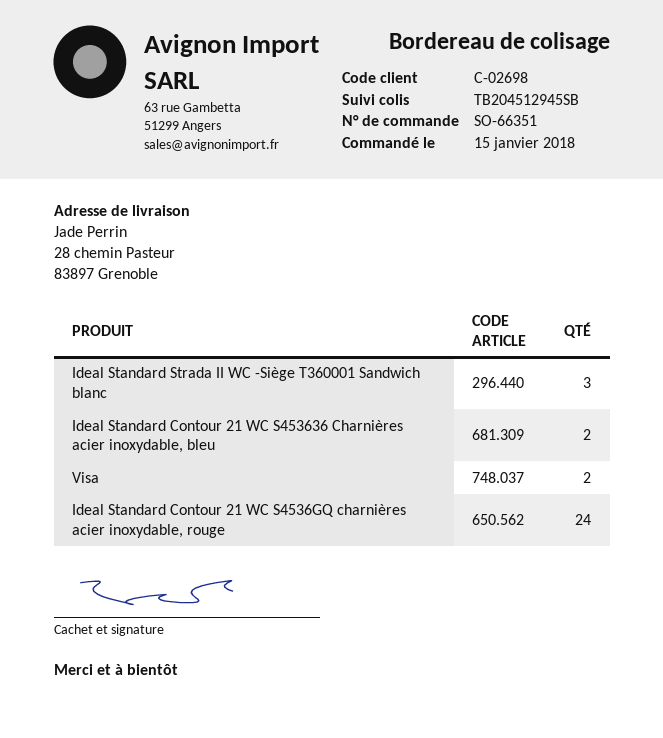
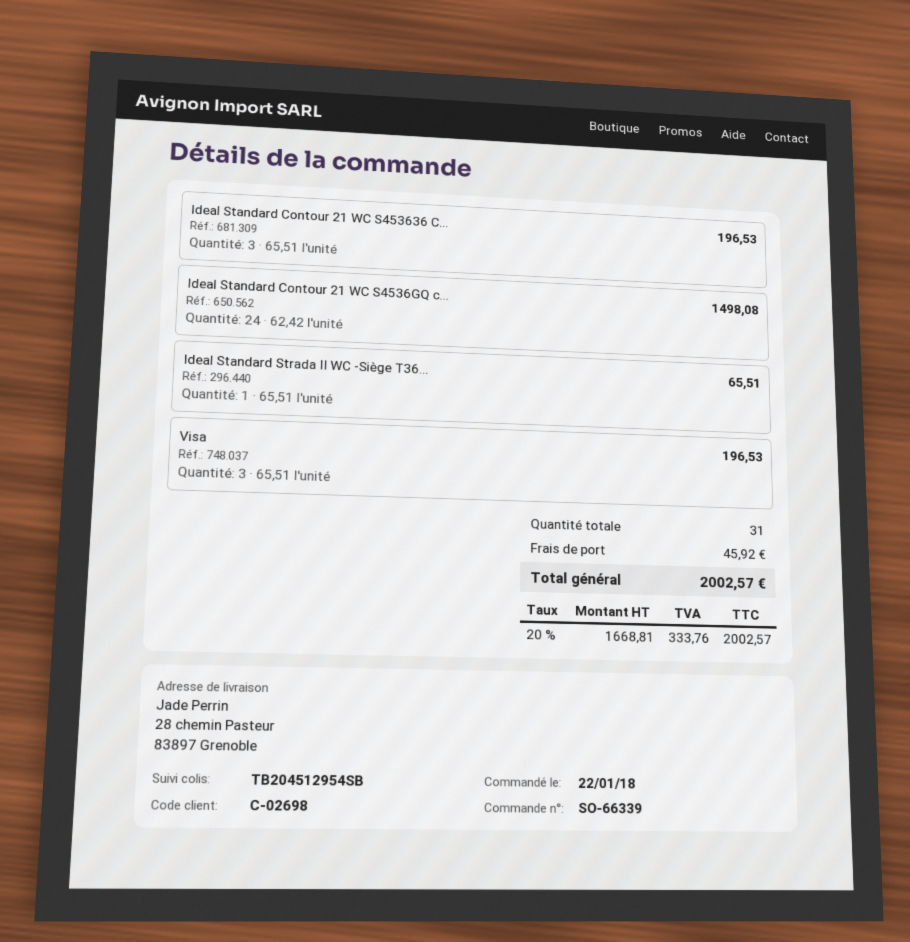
order number: SO-66351 -> SO-66339
order date: 2018-01-15 -> 2018-01-22
tracking number: TB204512945SB -> TB204512954SB
Ideal Standard Strada II WC -Siège T360001 Sandwich blanc: 3 -> 1
Ideal Standard Contour 21 WC S453636 Charnières acier inoxydable, bleu: 2 -> 3
Visa: 2 -> 3

